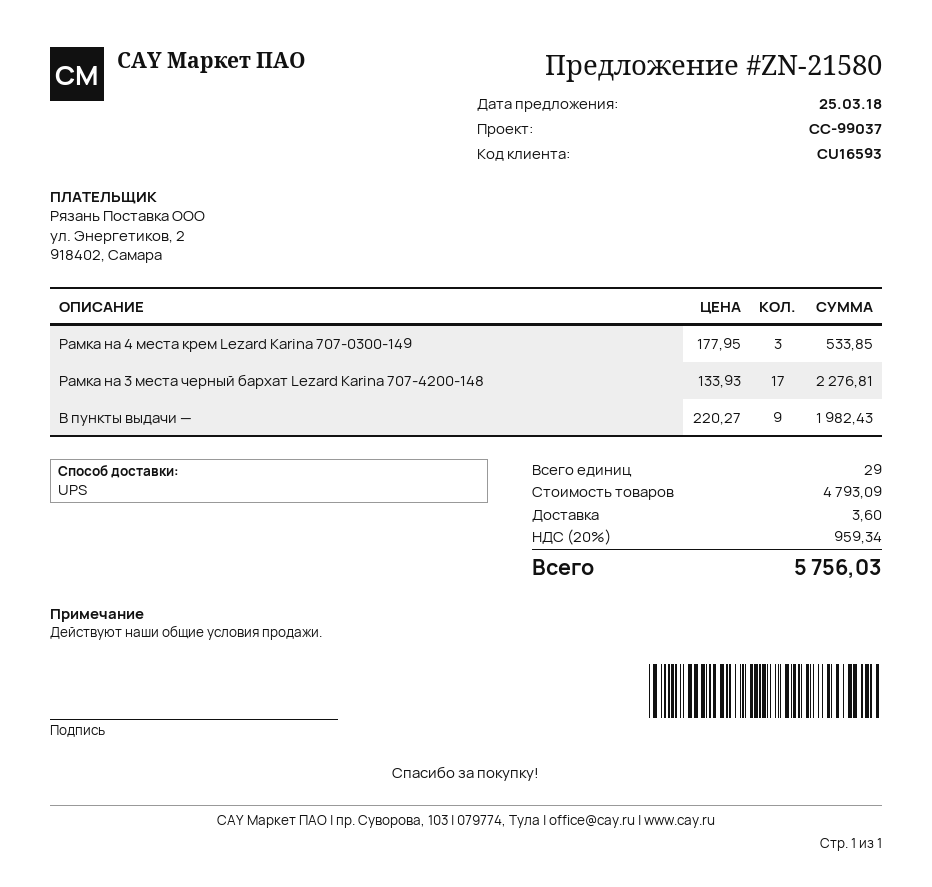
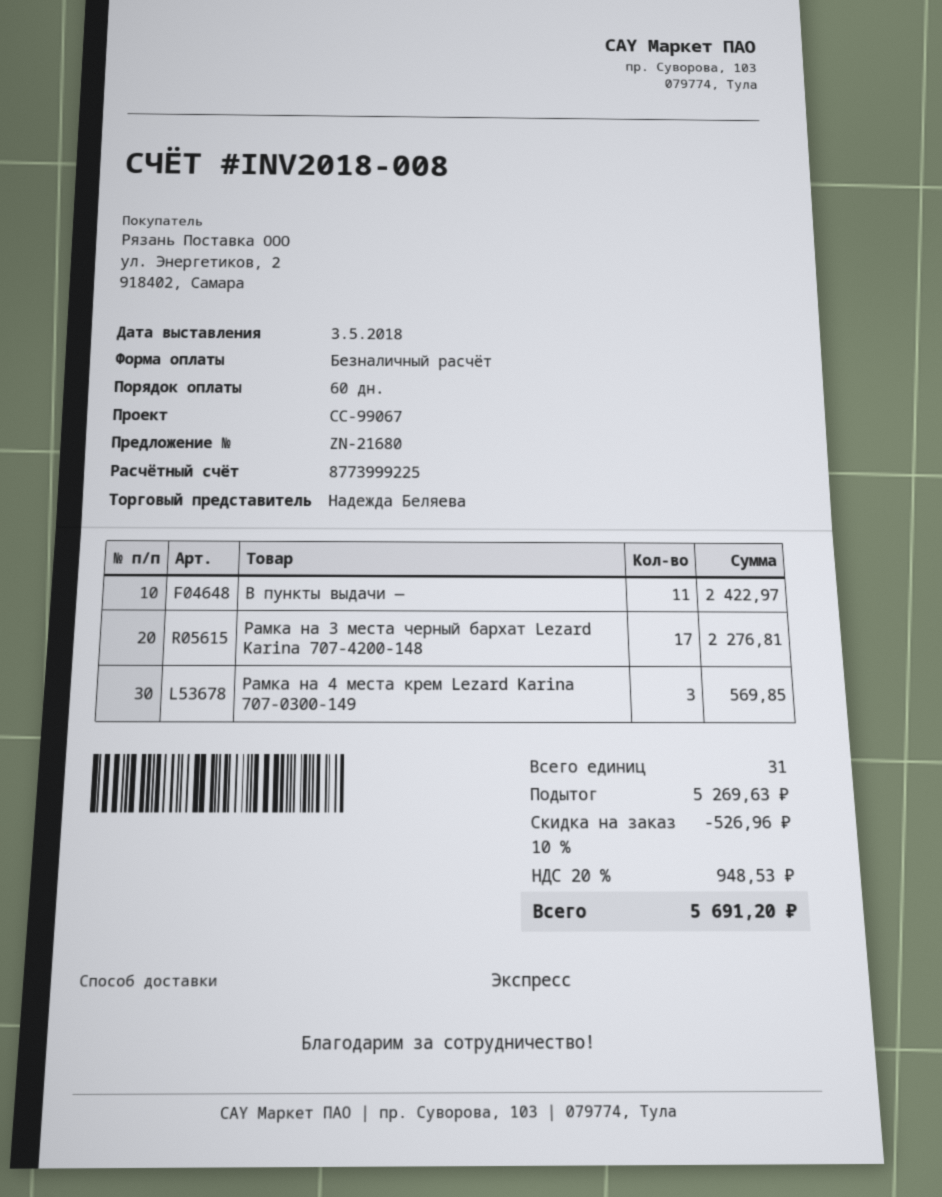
quote number: ZN-21580 -> ZN-21680
reference: CC-99037 -> CC-99067
shipping method: UPS -> express
Рамка на 4 места крем Lezard Karina 707-0300-149: 3 for 533.85 -> 3 for 569.85
В пункты выдачи —: 9 for 1982.43 -> 11 for 2422.97
total quantity: 29 -> 31
subtotal: 4793.09 -> 5269.63
discount: none -> 10% = 526.96
shipping: 3.60 -> none
tax: 20% = 959.34 -> 20% = 948.53
total: 5756.03 -> 5691.20

